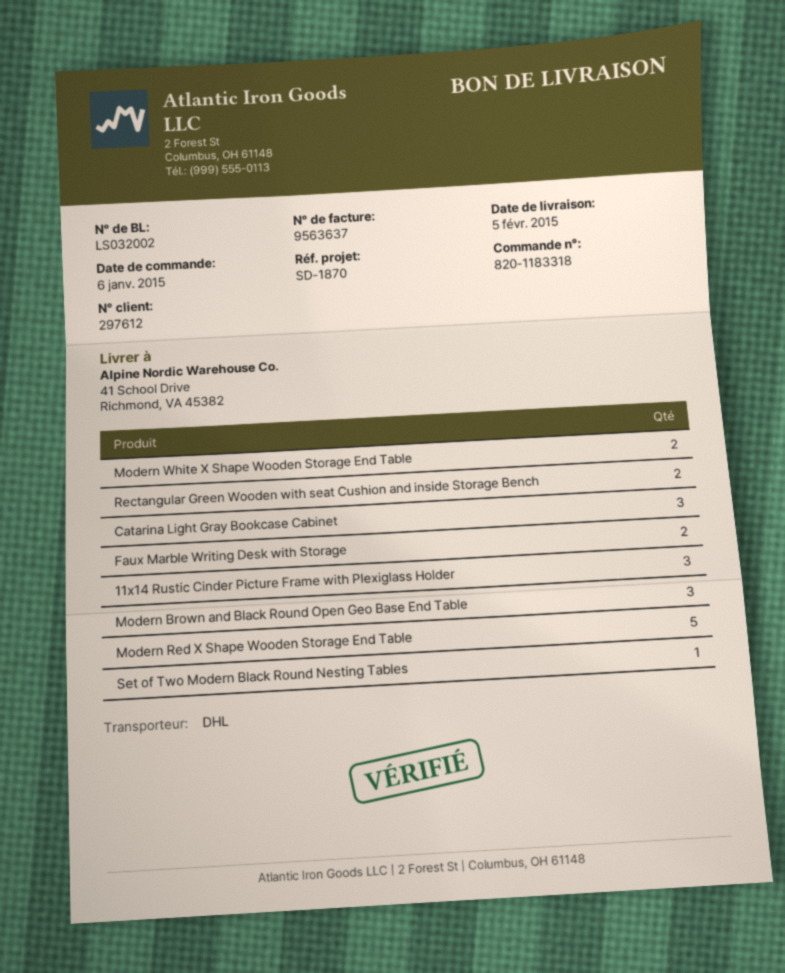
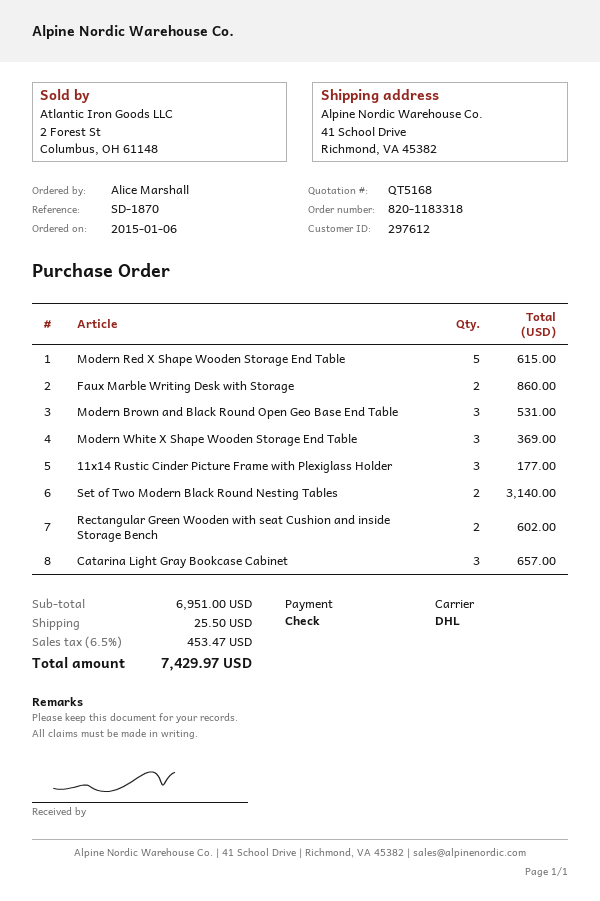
Modern White X Shape Wooden Storage End Table: 2 -> 3
Set of Two Modern Black Round Nesting Tables: 1 -> 2

